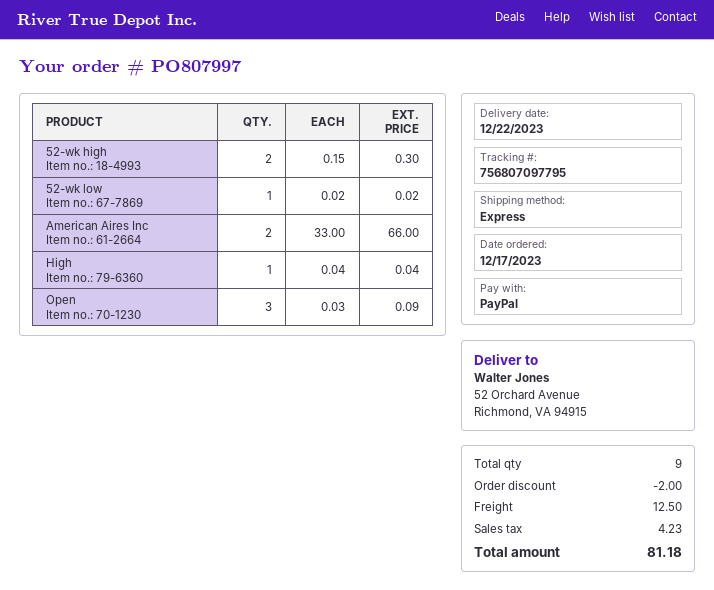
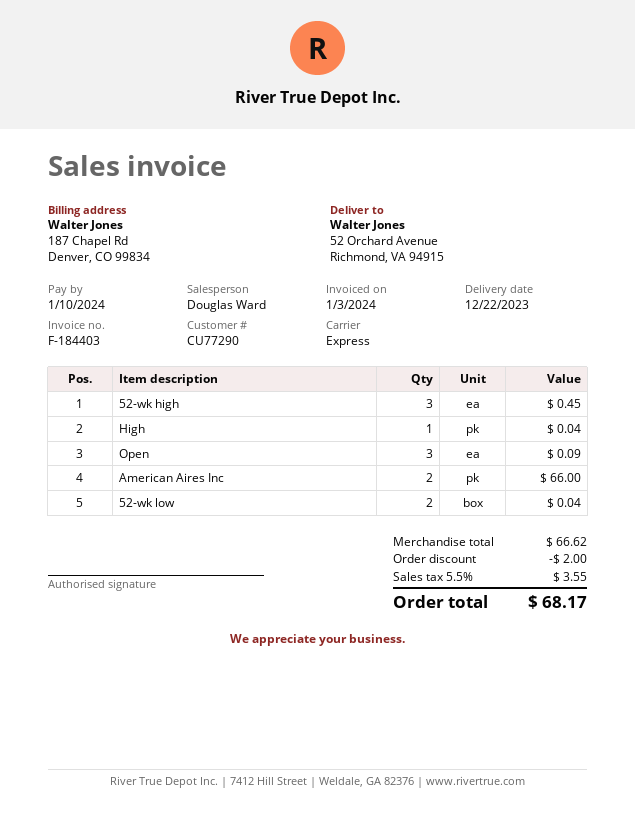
52-wk high: 2 for 0.30 -> 3 for 0.45
52-wk low: 1 for 0.02 -> 2 for 0.04
shipping: 12.50 -> none
tax: 4.23 -> 3.55
total: 81.18 -> 68.17

